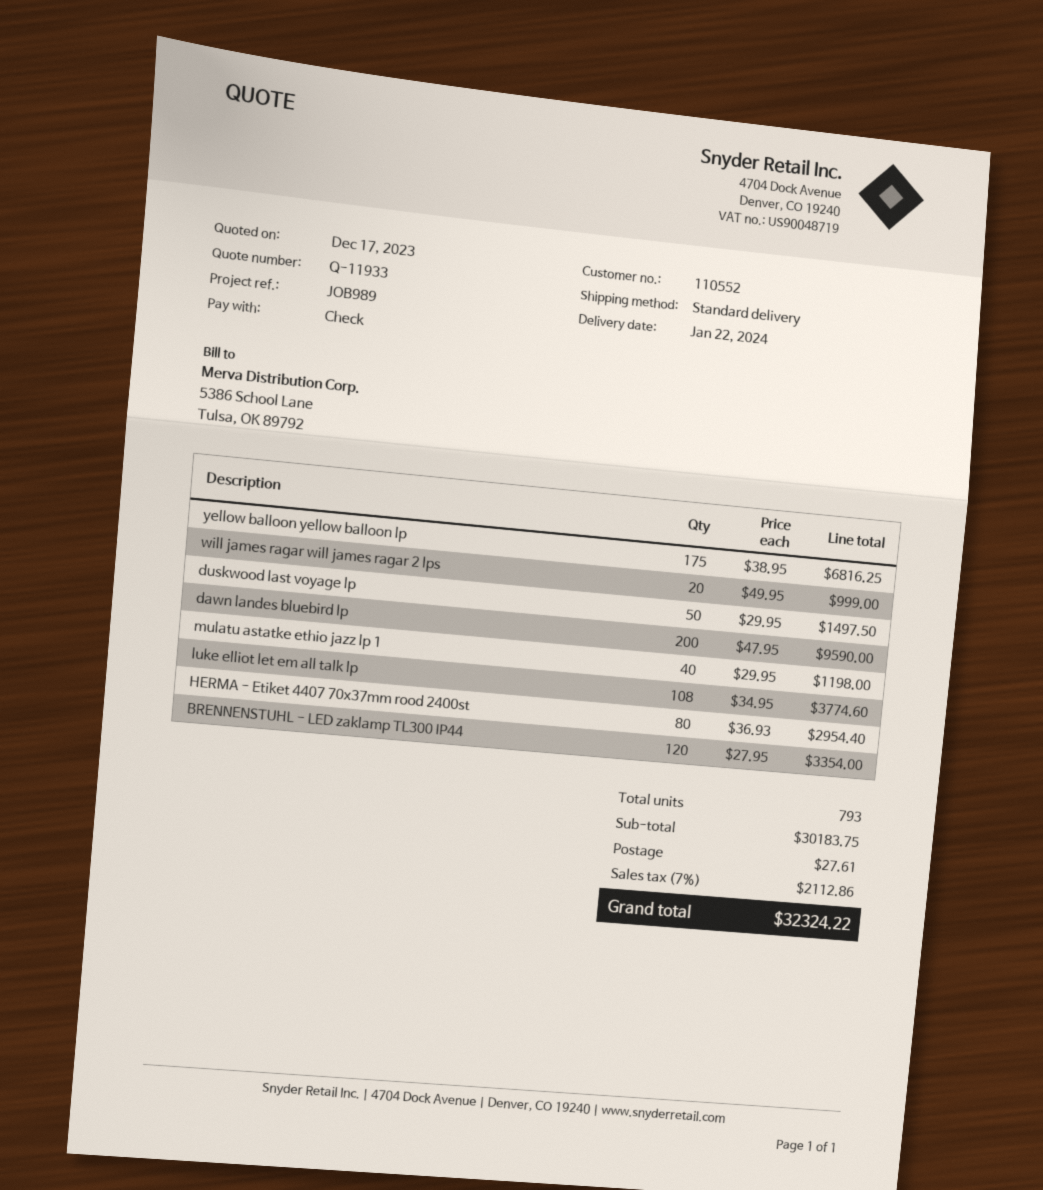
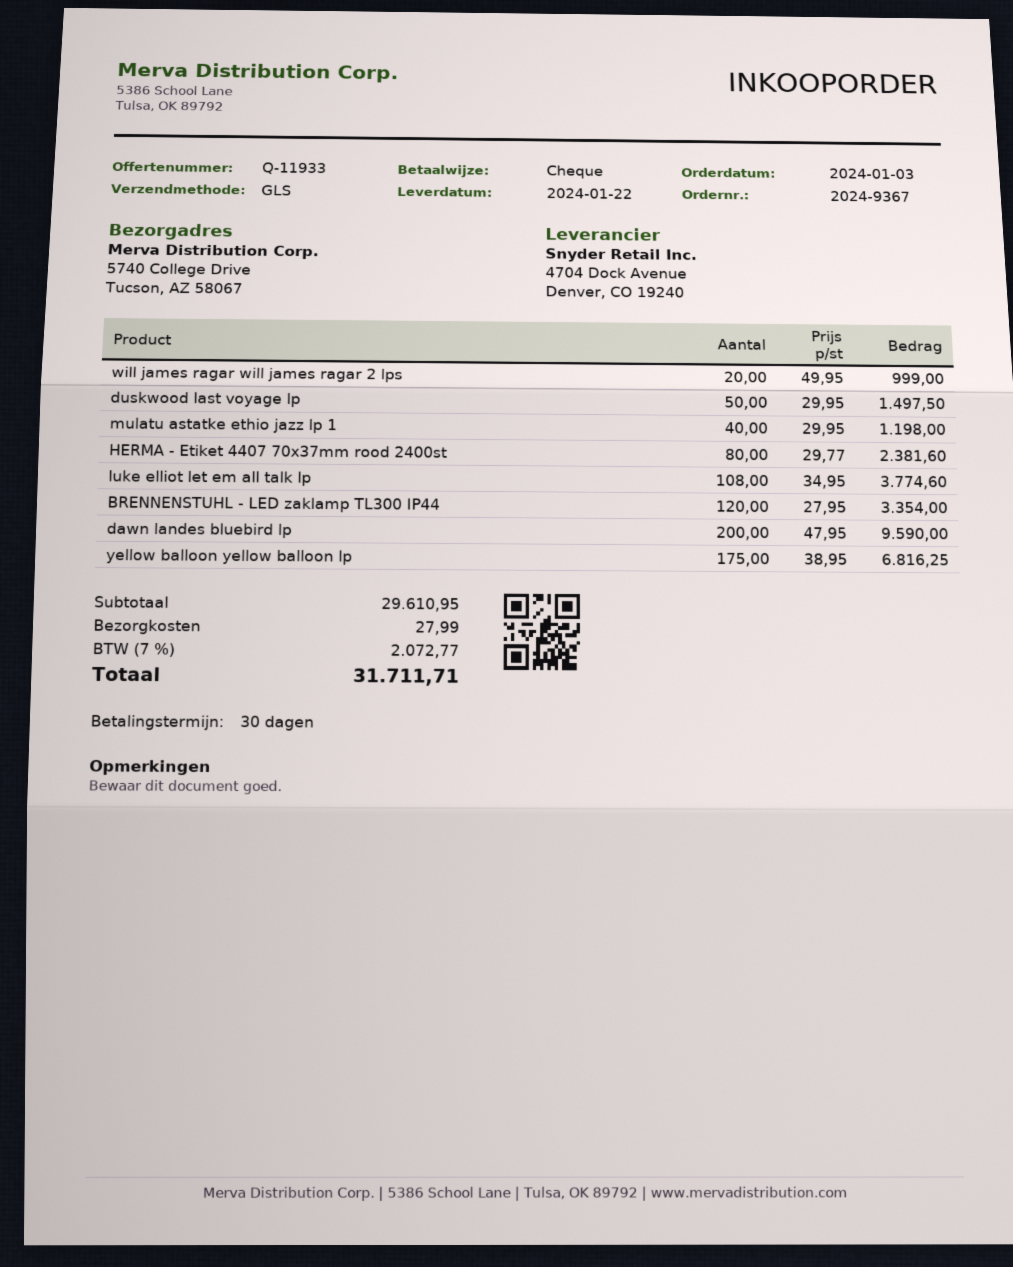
shipping method: standard -> GLS
HERMA - Etiket 4407 70x37mm rood 2400st: 80 x 36.93 = 2954.40 -> 80 x 29.77 = 2381.60
subtotal: 30183.75 -> 29610.95
shipping: 27.61 -> 27.99
tax: 7% = 2112.86 -> 7% = 2072.77
total: 32324.22 -> 31711.71

